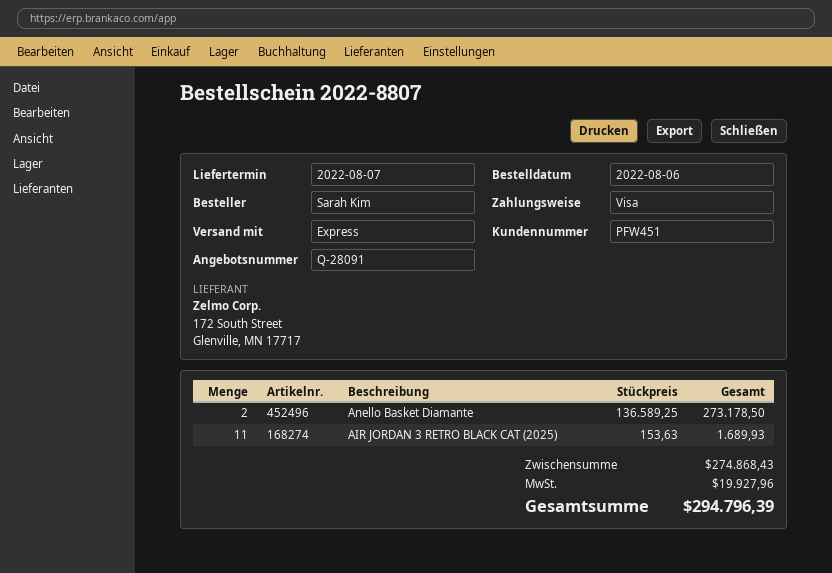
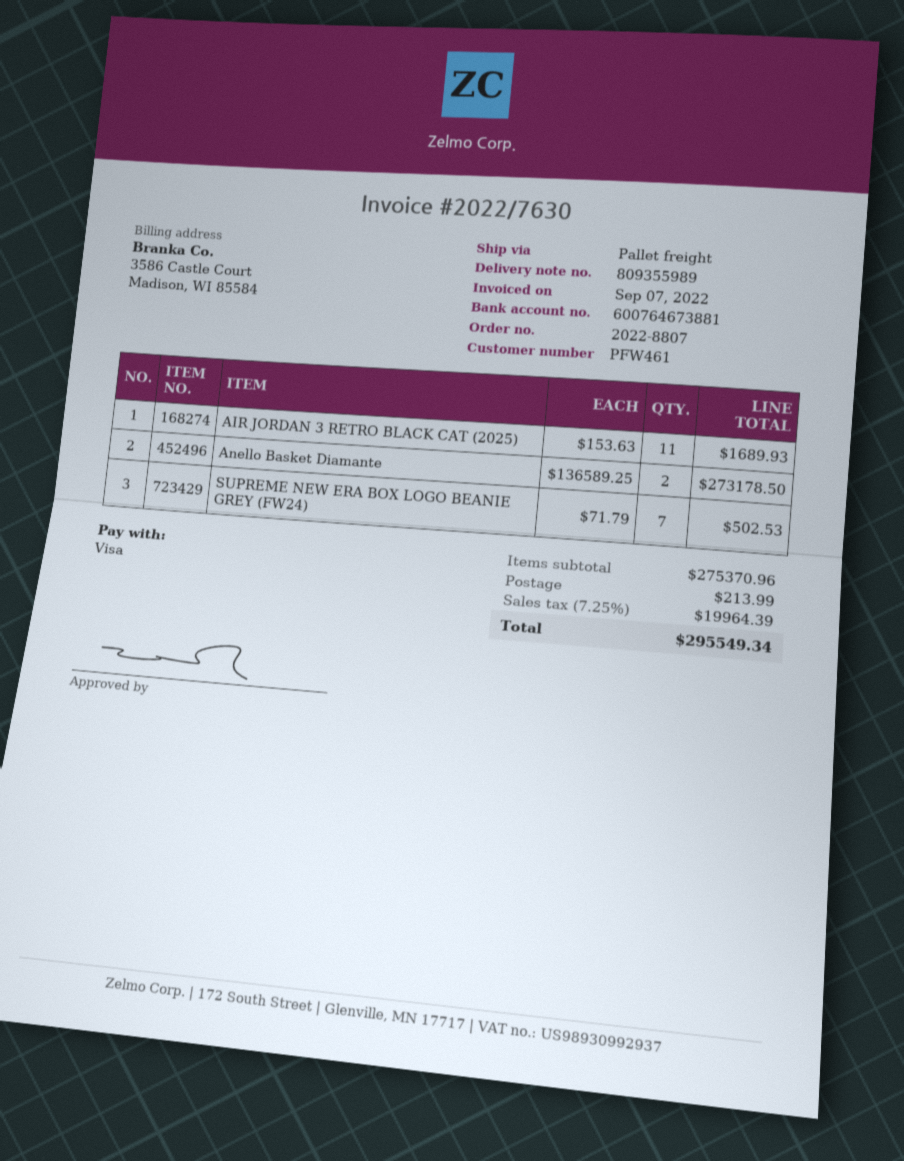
customer number: PFW451 -> PFW461
shipping method: express -> pallet freight
SUPREME NEW ERA BOX LOGO BEANIE GREY (FW24): none -> 7 x 71.79 = 502.53
subtotal: 274868.43 -> 275370.96
shipping: none -> 213.99
tax: 19927.96 -> 19964.39
total: 294796.39 -> 295549.34

